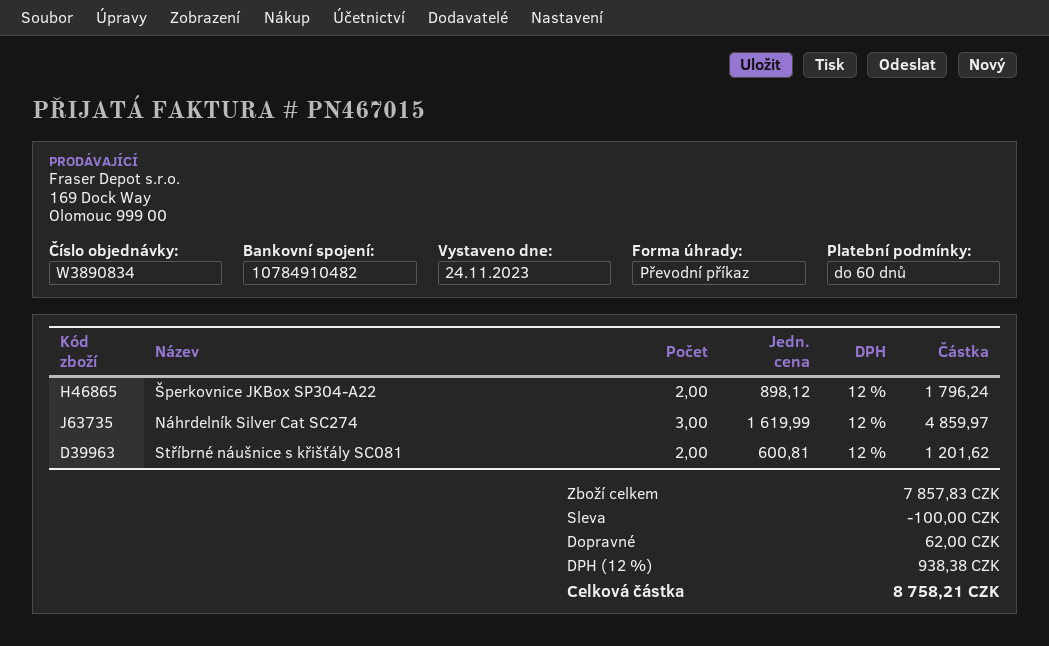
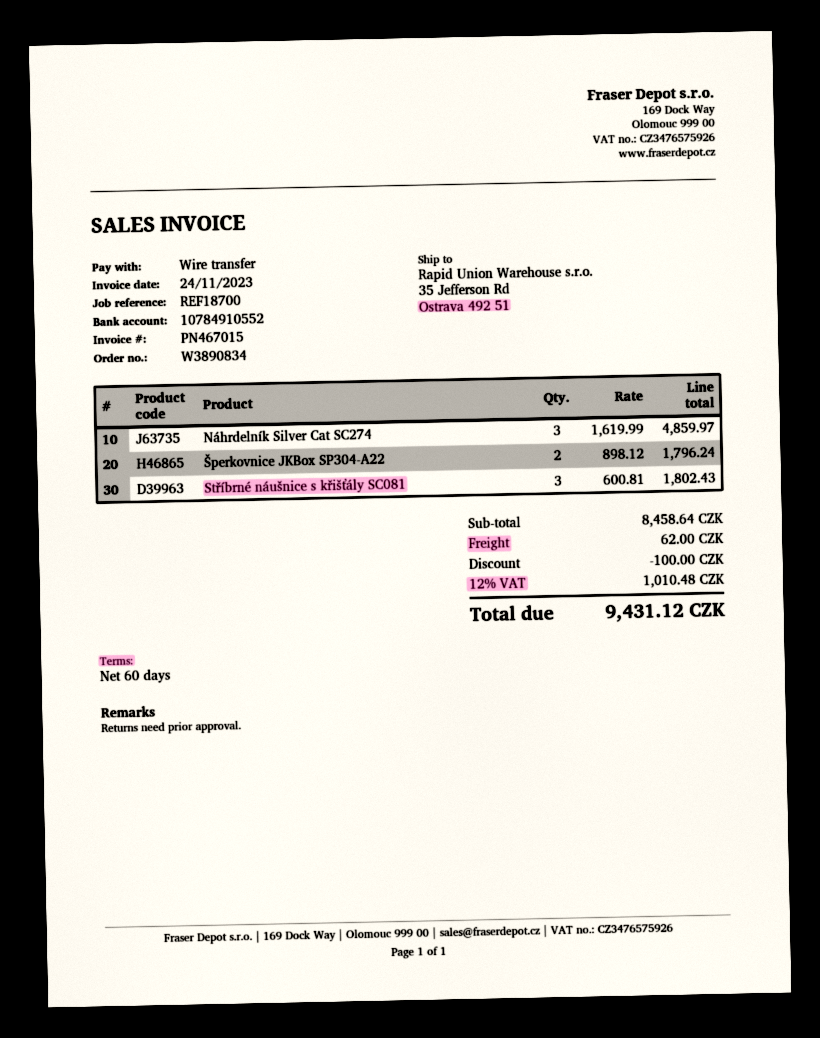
bank account: 10784910482 -> 10784910552
Stříbrné náušnice s křišťály SC081: 2 x 600.81 = 1201.62 -> 3 x 600.81 = 1802.43
subtotal: 7857.83 -> 8458.64
tax: 12% = 938.38 -> 12% = 1010.48
total: 8758.21 -> 9431.12

